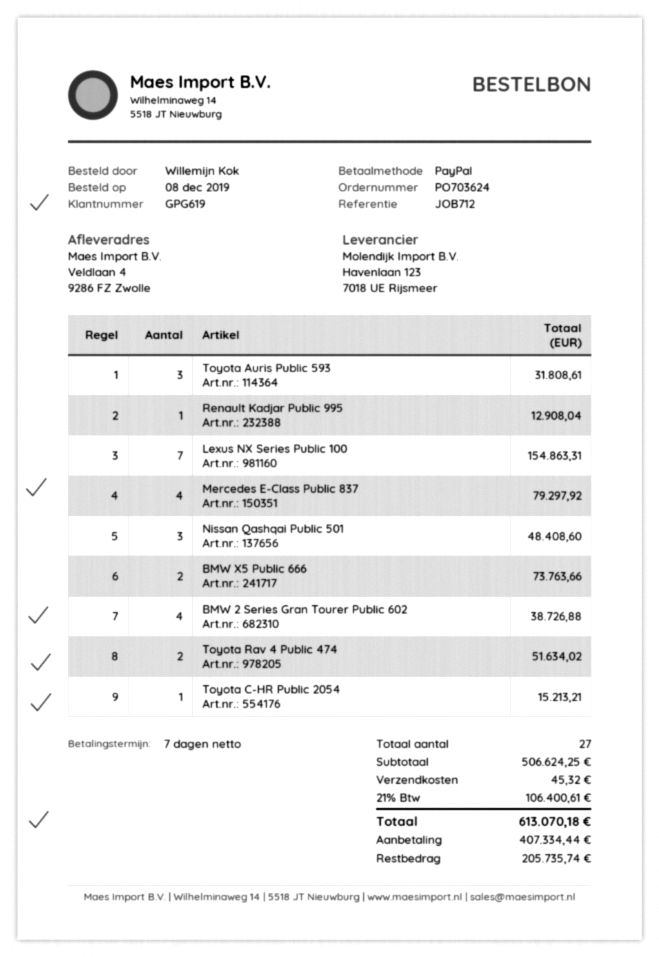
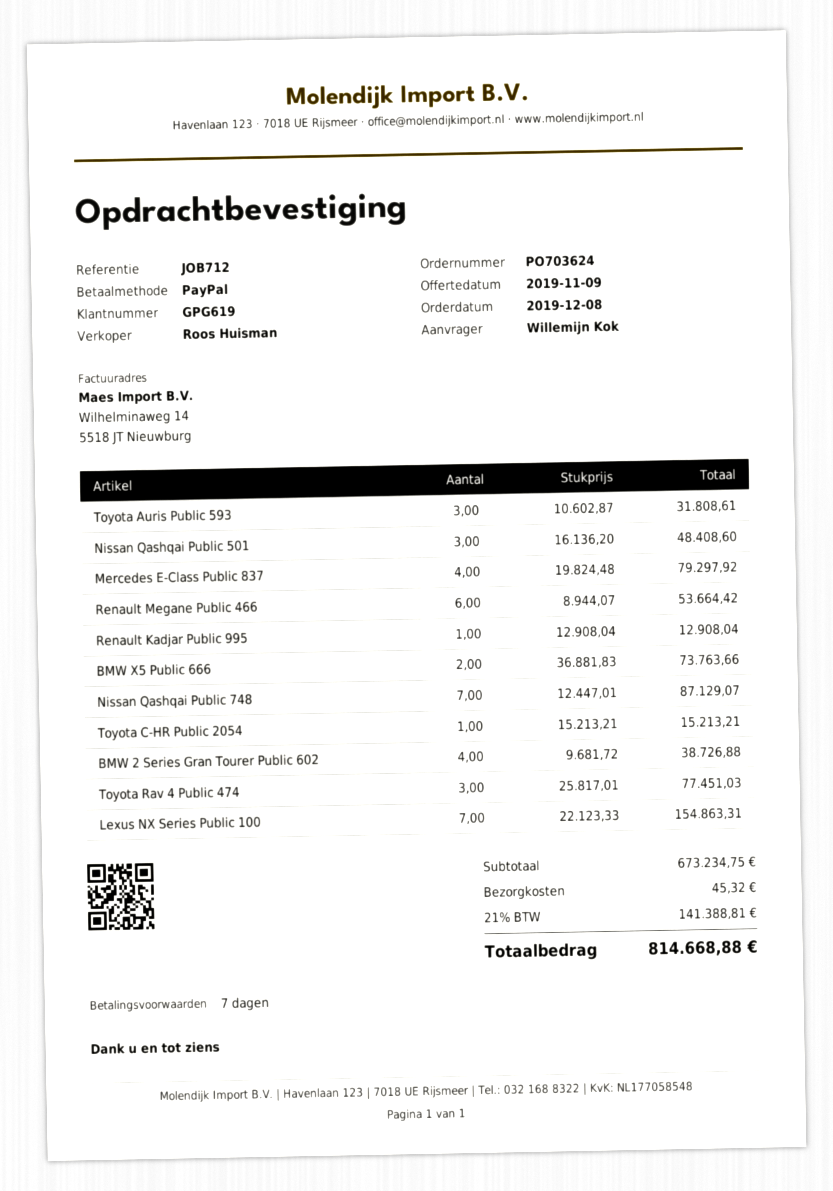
Toyota Rav 4 Public 474: 2 for 51634.02 -> 3 for 77451.03
Renault Megane Public 466: none -> 6 for 53664.42
Nissan Qashqai Public 748: none -> 7 for 87129.07
subtotal: 506624.25 -> 673234.75
tax: 21% = 106400.61 -> 21% = 141388.81
total: 613070.18 -> 814668.88

